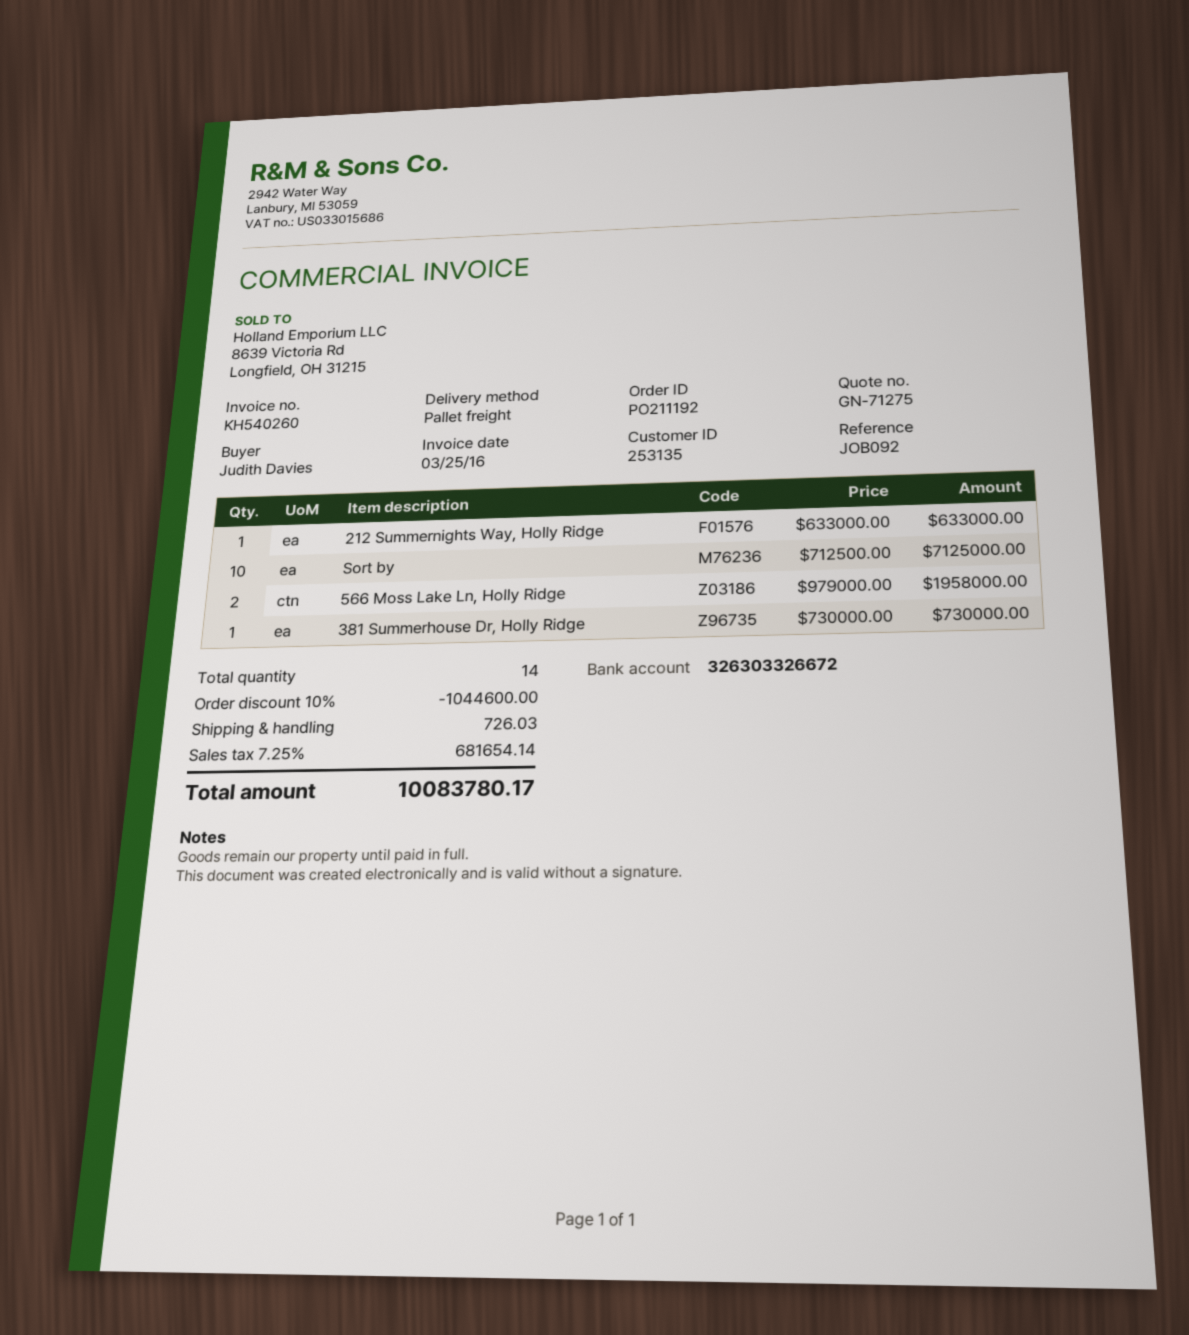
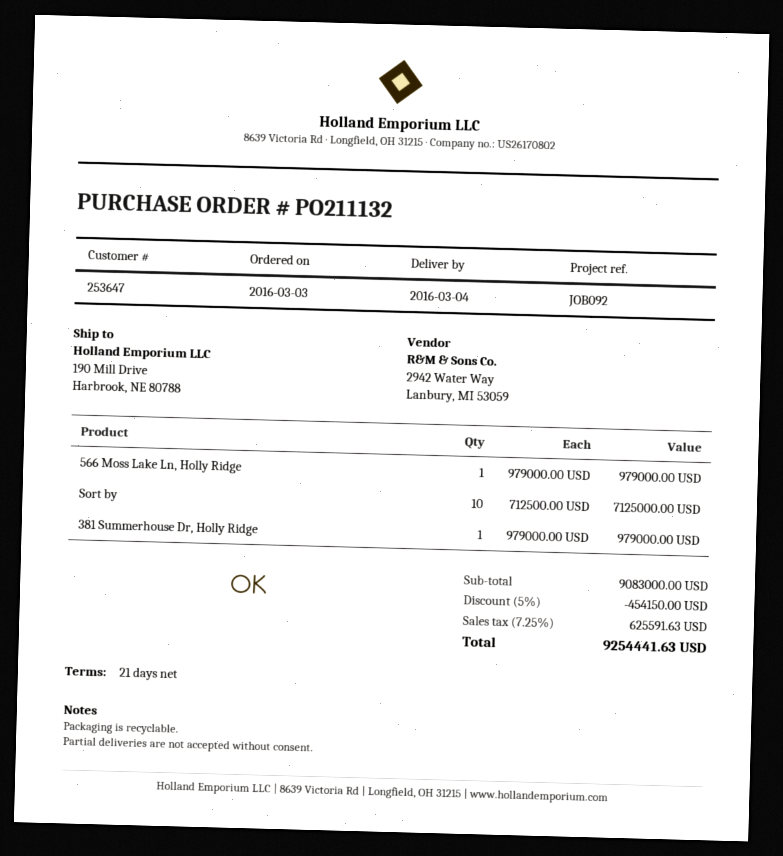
order number: PO211192 -> PO211132
customer number: 253135 -> 253647
212 Summernights Way, Holly Ridge: 1 x 633000.00 = 633000.00 -> none
566 Moss Lake Ln, Holly Ridge: 2 x 979000.00 = 1958000.00 -> 1 x 979000.00 = 979000.00
381 Summerhouse Dr, Holly Ridge: 1 x 730000.00 = 730000.00 -> 1 x 979000.00 = 979000.00
discount: 10% = 1044600.00 -> 5% = 454150.00
shipping: 726.03 -> none
tax: 7.25% = 681654.14 -> 7.25% = 625591.63
total: 10083780.17 -> 9254441.63

